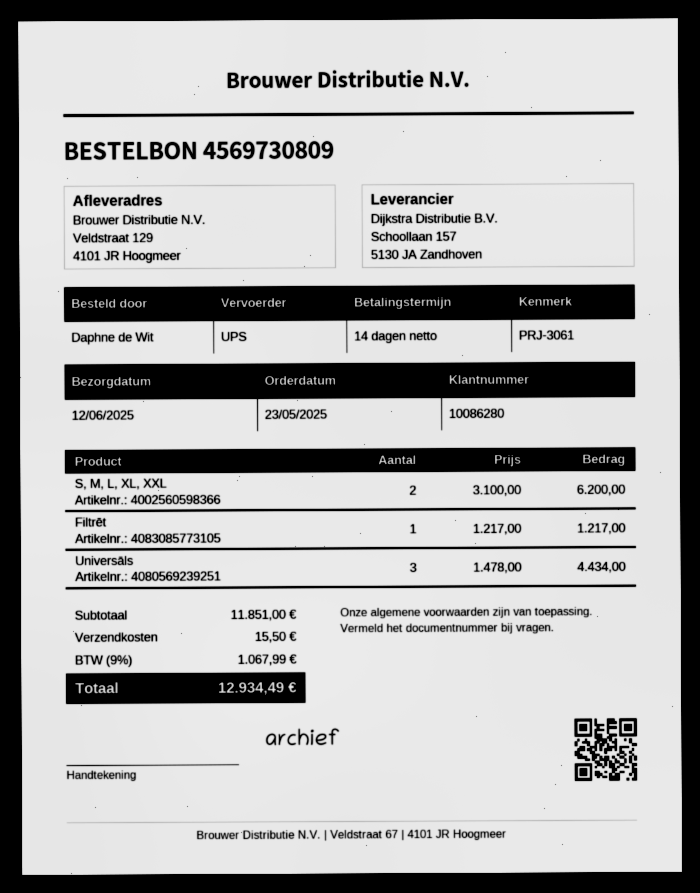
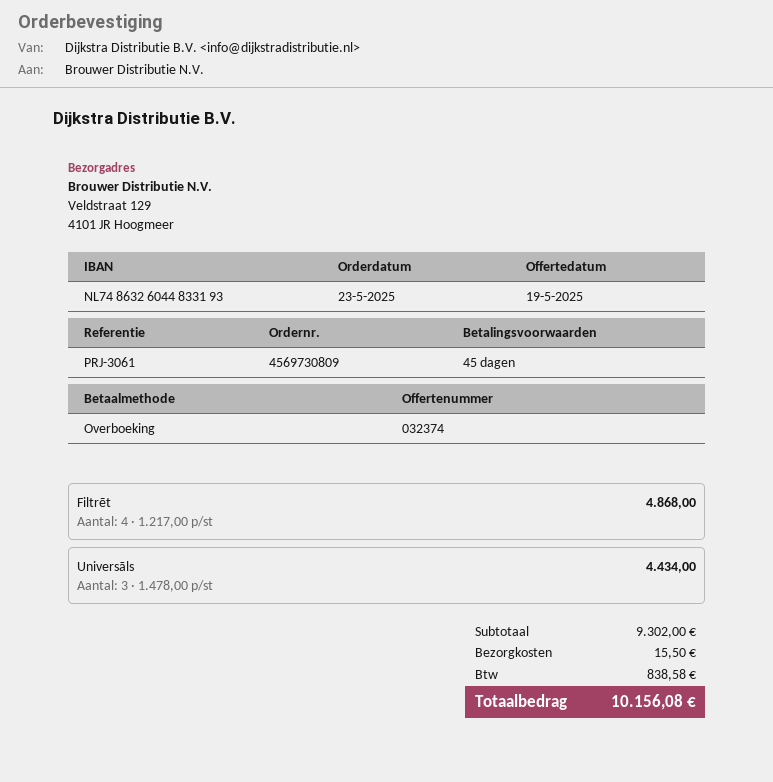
payment terms: 14 days -> 45 days
S, M, L, XL, XXL: 2 x 3100.00 = 6200.00 -> none
Filtrēt: 1 x 1217.00 = 1217.00 -> 4 x 1217.00 = 4868.00
subtotal: 11851.00 -> 9302.00
tax: 1067.99 -> 838.58
total: 12934.49 -> 10156.08

